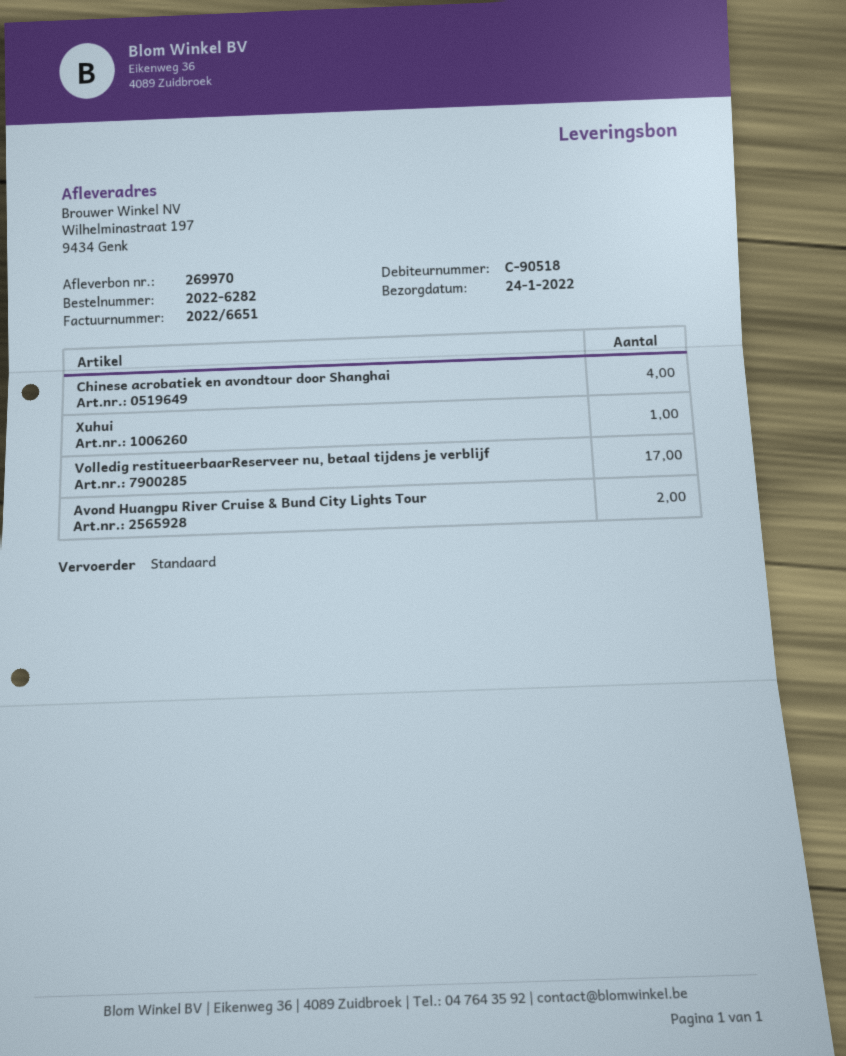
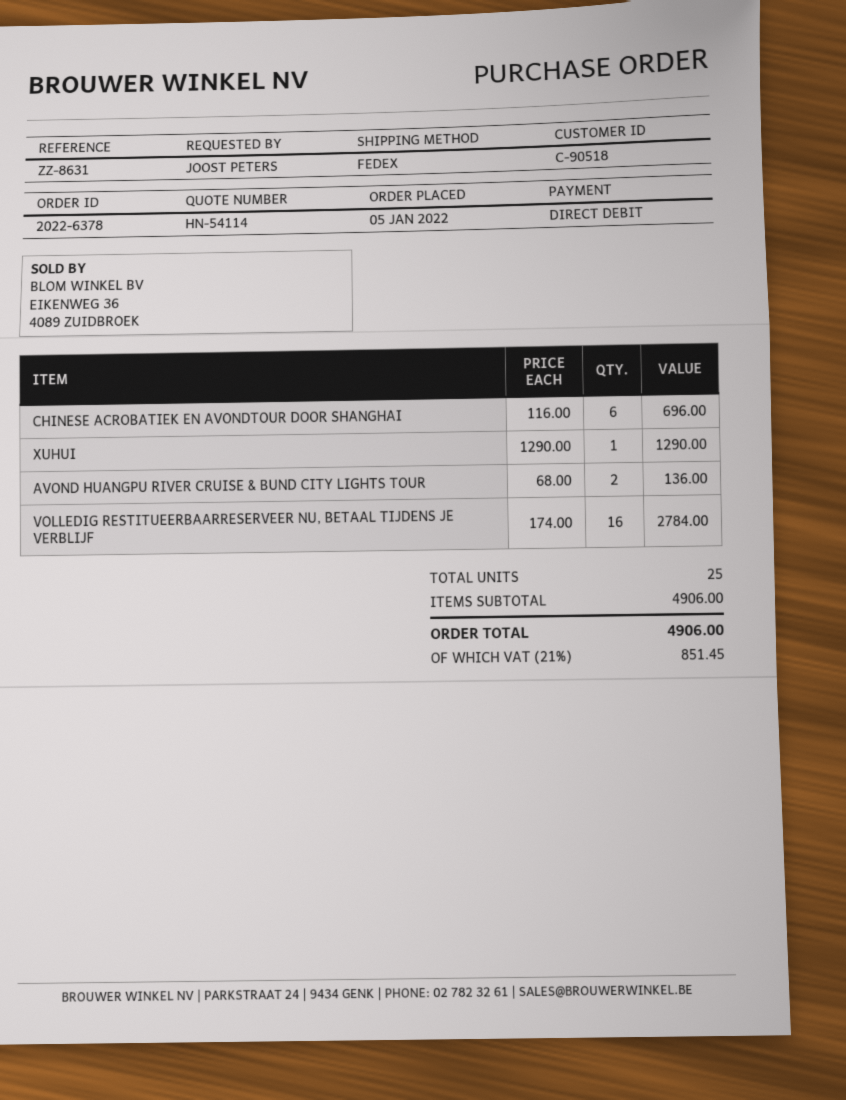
order number: 2022-6282 -> 2022-6378
shipping method: standard -> FedEx
Chinese acrobatiek en avondtour door Shanghai: 4 -> 6
Volledig restitueerbaarReserveer nu, betaal tijdens je verblijf: 17 -> 16

